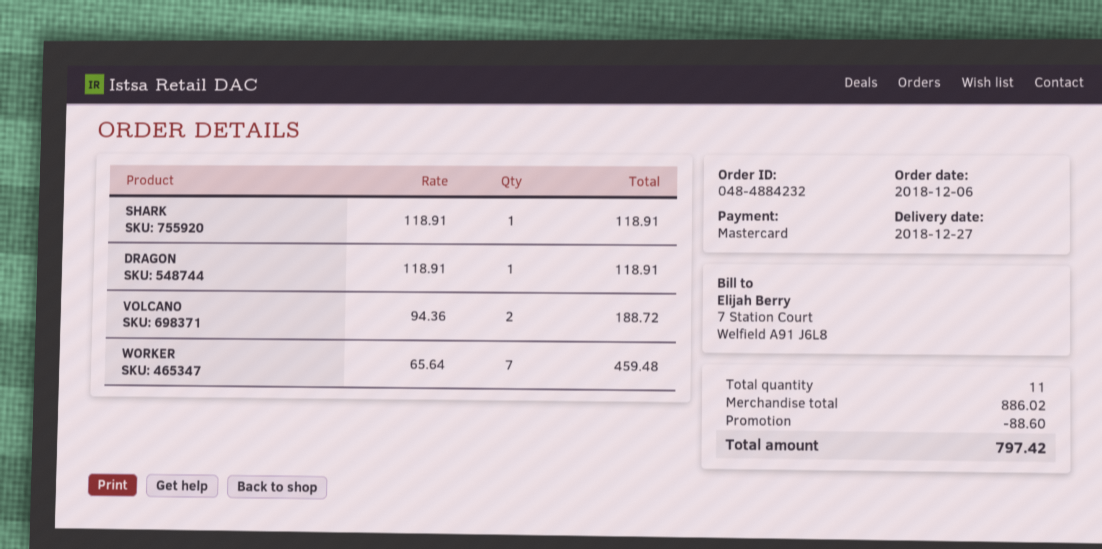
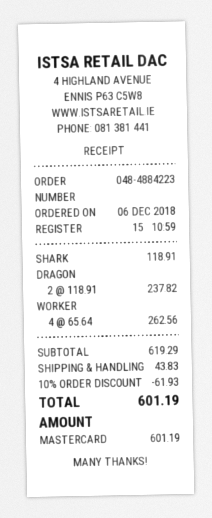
order number: 048-4884232 -> 048-4884223
DRAGON: 1 x 118.91 = 118.91 -> 2 x 118.91 = 237.82
VOLCANO: 2 x 94.36 = 188.72 -> none
WORKER: 7 x 65.64 = 459.48 -> 4 x 65.64 = 262.56
subtotal: 886.02 -> 619.29
discount: 88.60 -> 61.93
shipping: none -> 43.83
total: 797.42 -> 601.19

